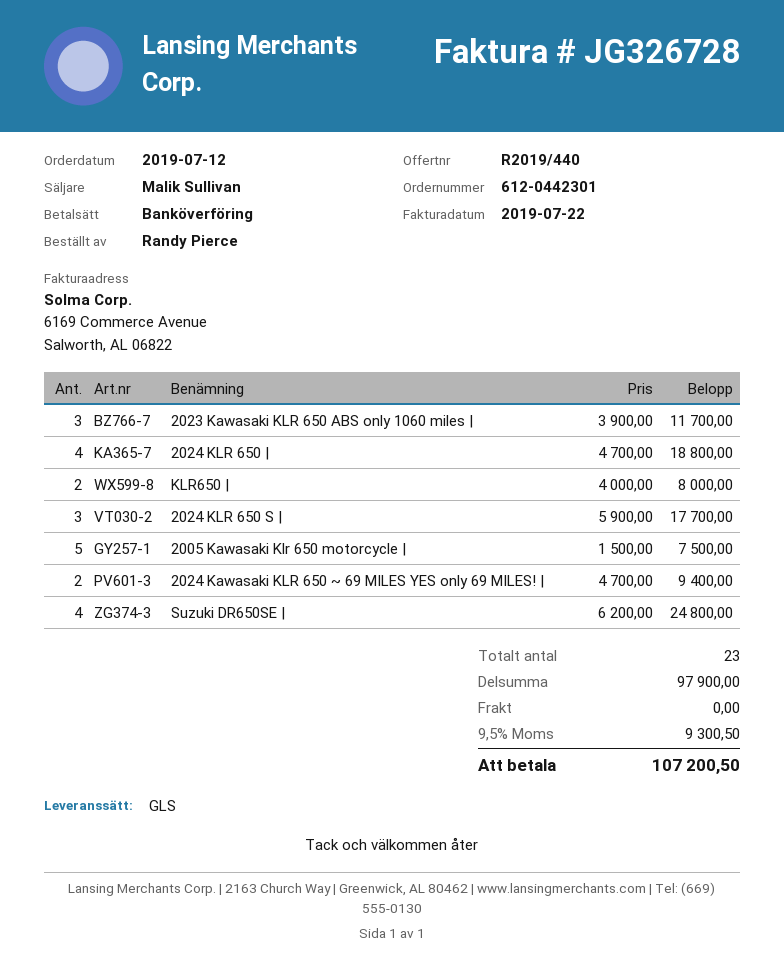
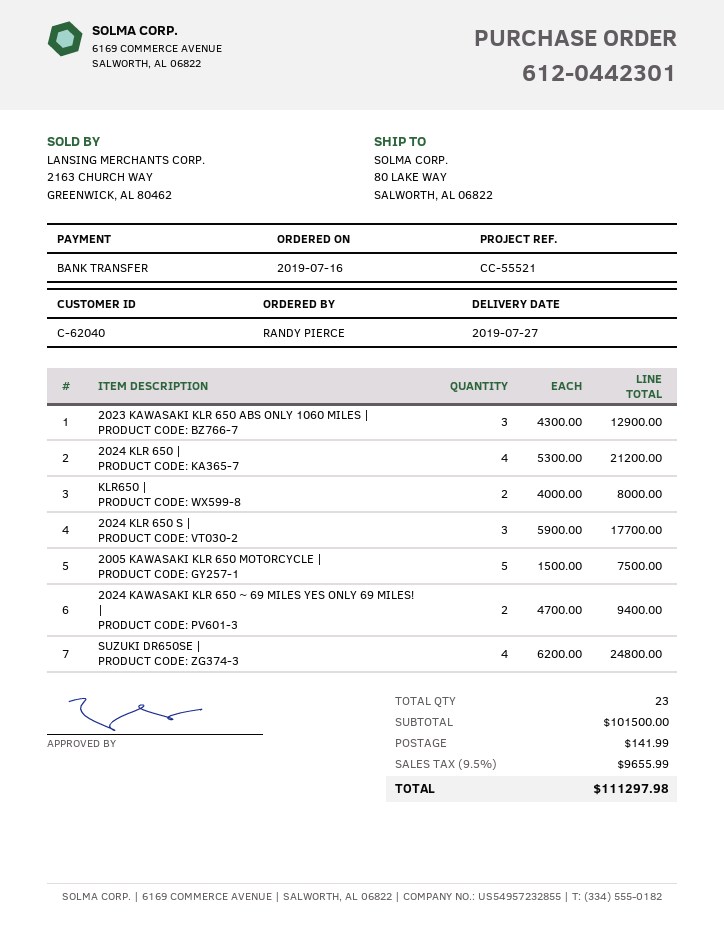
order date: 2019-07-12 -> 2019-07-16
2023 Kawasaki KLR 650 ABS only 1060 miles |: 3 x 3900.00 = 11700.00 -> 3 x 4300.00 = 12900.00
2024 KLR 650 |: 4 x 4700.00 = 18800.00 -> 4 x 5300.00 = 21200.00
subtotal: 97900.00 -> 101500.00
shipping: 0.00 -> 141.99
tax: 9.5% = 9300.50 -> 9.5% = 9655.99
total: 107200.50 -> 111297.98

